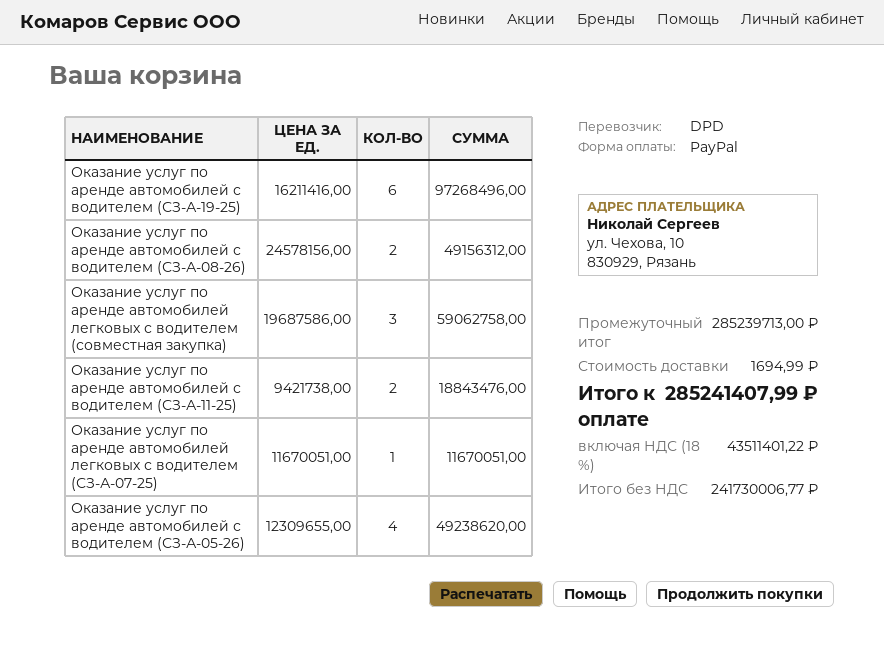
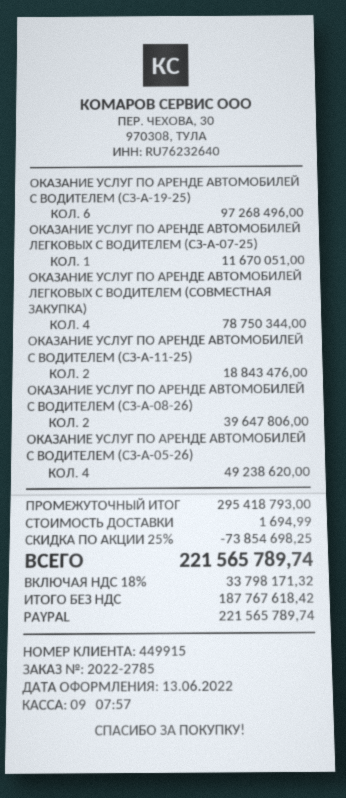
Оказание услуг по аренде автомобилей с водителем (СЗ-А-08-26): 2 for 49156312.00 -> 2 for 39647806.00
Оказание услуг по аренде автомобилей легковых с водителем (совместная закупка): 3 for 59062758.00 -> 4 for 78750344.00
subtotal: 285239713.00 -> 295418793.00
discount: none -> 25% = 73854698.25
net: 241730006.77 -> 187767618.42
tax: 18% = 43511401.22 -> 18% = 33798171.32
total: 285241407.99 -> 221565789.74

